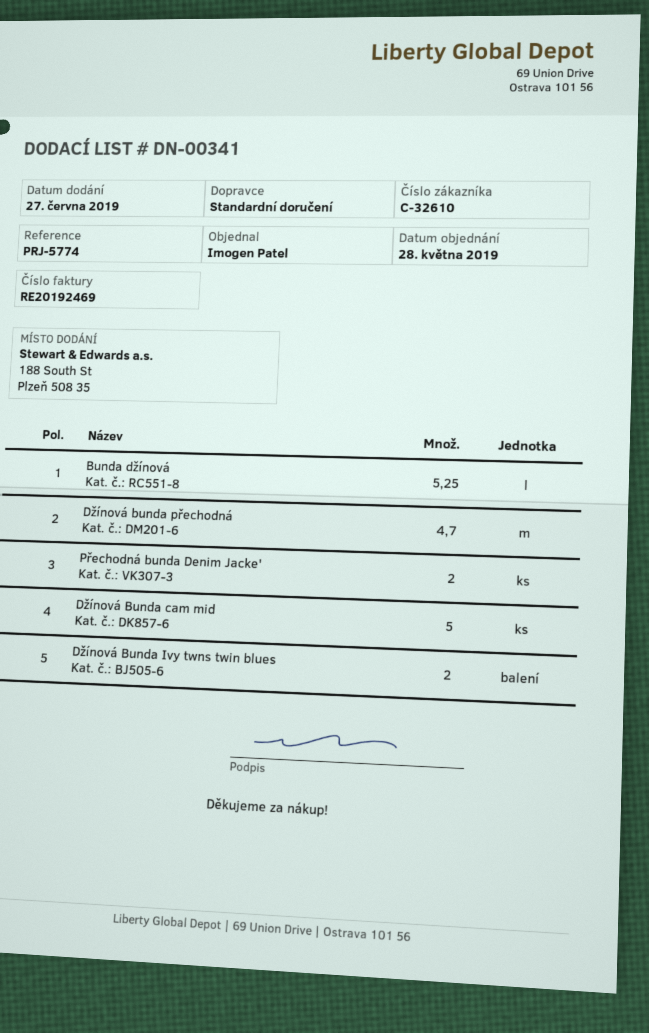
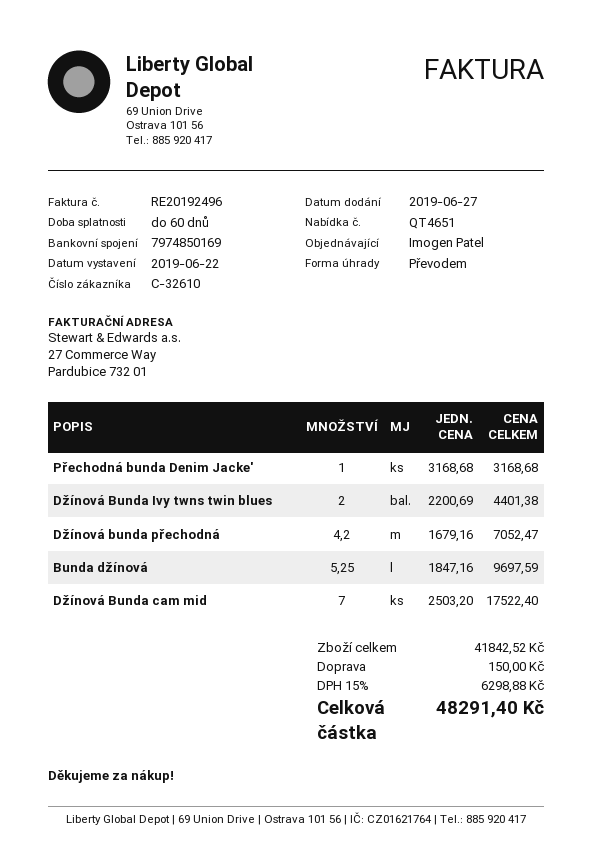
invoice number: RE20192469 -> RE20192496
Džínová bunda přechodná: 4.7 -> 4.2
Přechodná bunda Denim Jacke': 2 -> 1
Džínová Bunda cam mid: 5 -> 7

